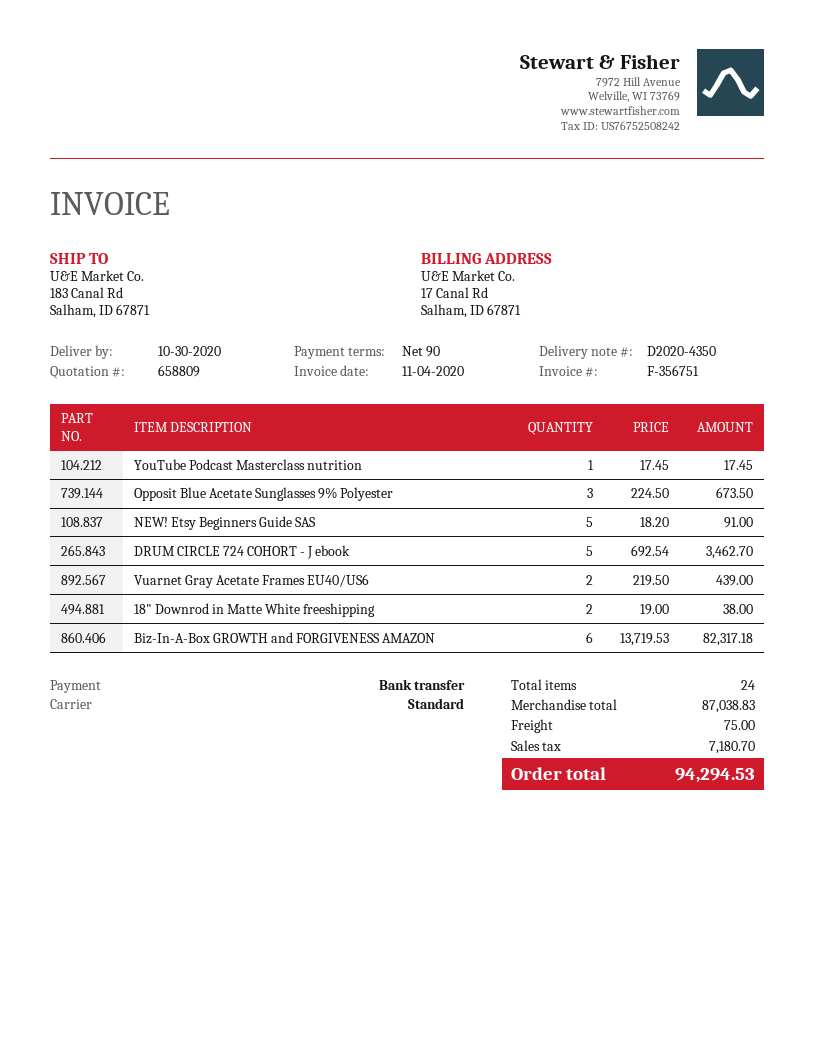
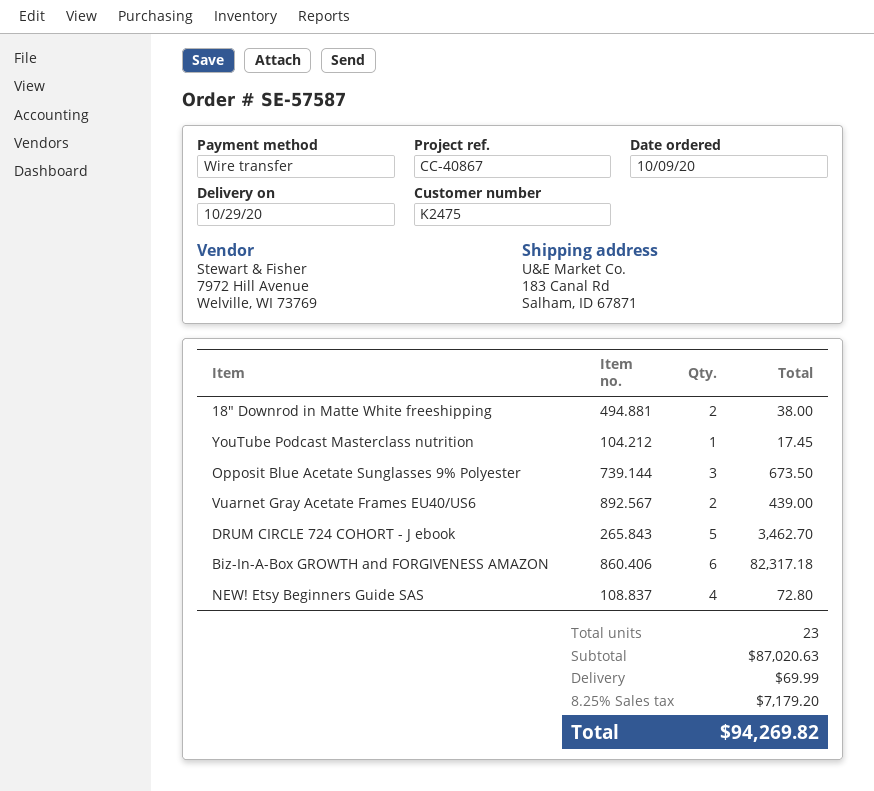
delivery date: 2020-10-30 -> 2020-10-29
NEW! Etsy Beginners Guide SAS: 5 for 91.00 -> 4 for 72.80
total quantity: 24 -> 23
subtotal: 87038.83 -> 87020.63
shipping: 75.00 -> 69.99
tax: 7180.70 -> 7179.20
total: 94294.53 -> 94269.82

